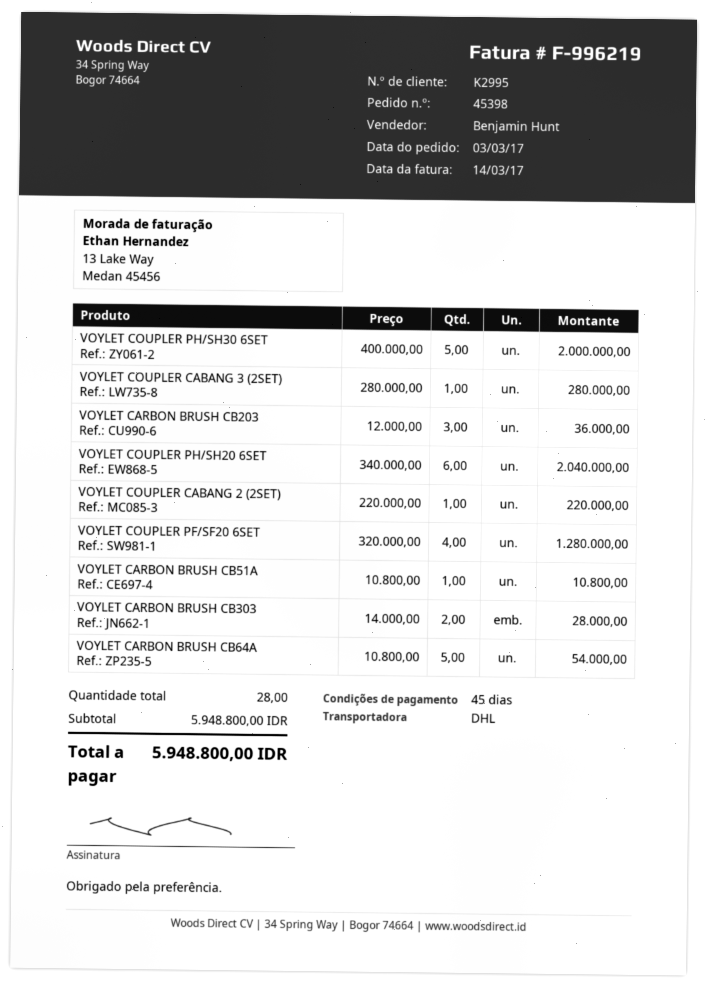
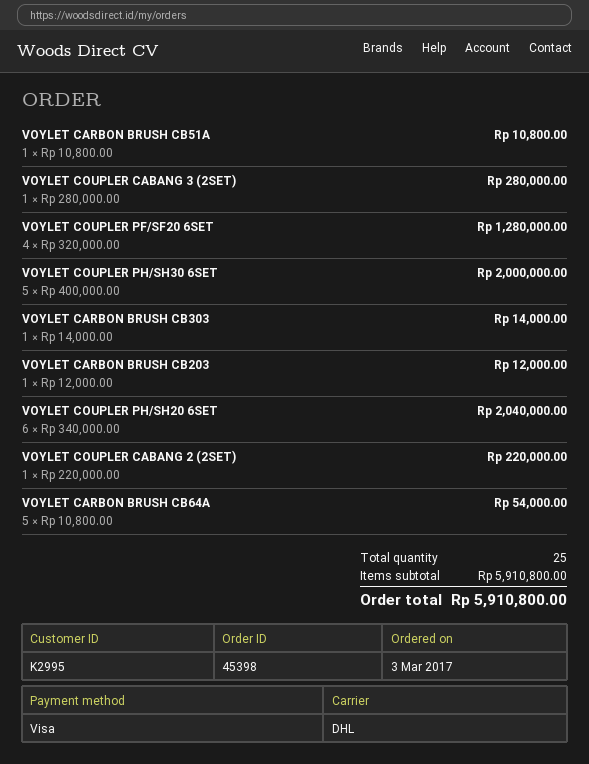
VOYLET CARBON BRUSH CB203: 3 x 12000.00 = 36000.00 -> 1 x 12000.00 = 12000.00
VOYLET CARBON BRUSH CB303: 2 x 14000.00 = 28000.00 -> 1 x 14000.00 = 14000.00
total quantity: 28 -> 25
subtotal: 5948800.00 -> 5910800.00
total: 5948800.00 -> 5910800.00

